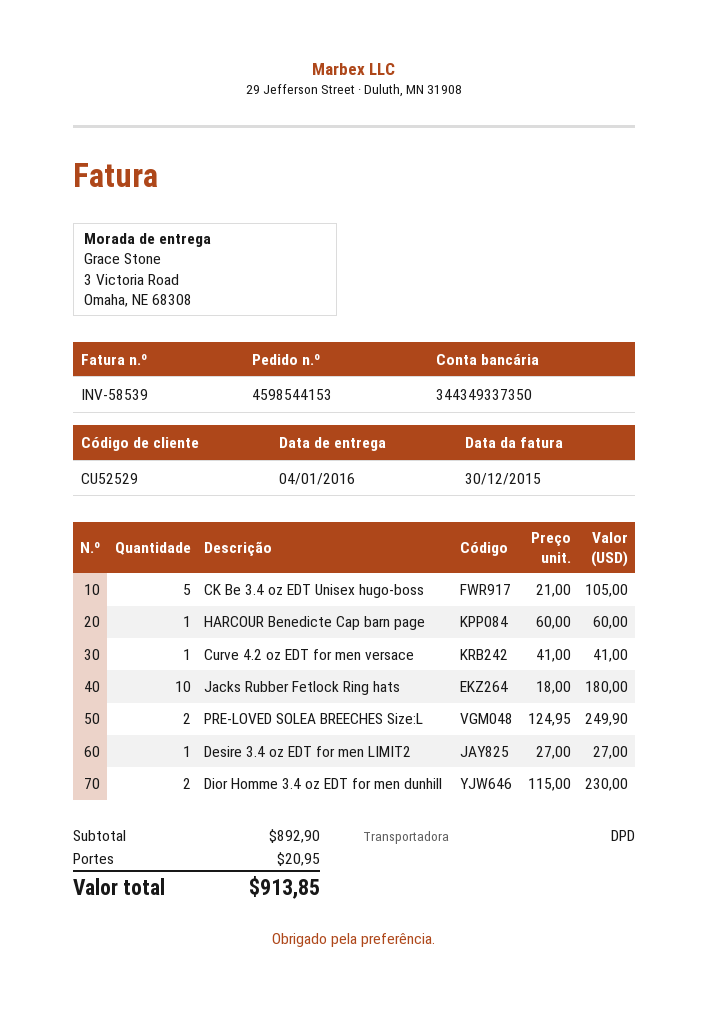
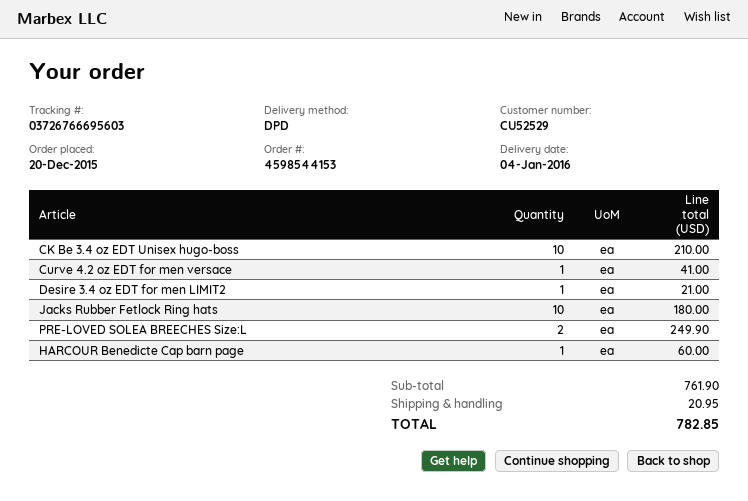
CK Be 3.4 oz EDT Unisex hugo-boss: 5 for 105.00 -> 10 for 210.00
Desire 3.4 oz EDT for men LIMIT2: 1 for 27.00 -> 1 for 21.00
Dior Homme 3.4 oz EDT for men dunhill: 2 for 230.00 -> none
subtotal: 892.90 -> 761.90
total: 913.85 -> 782.85

